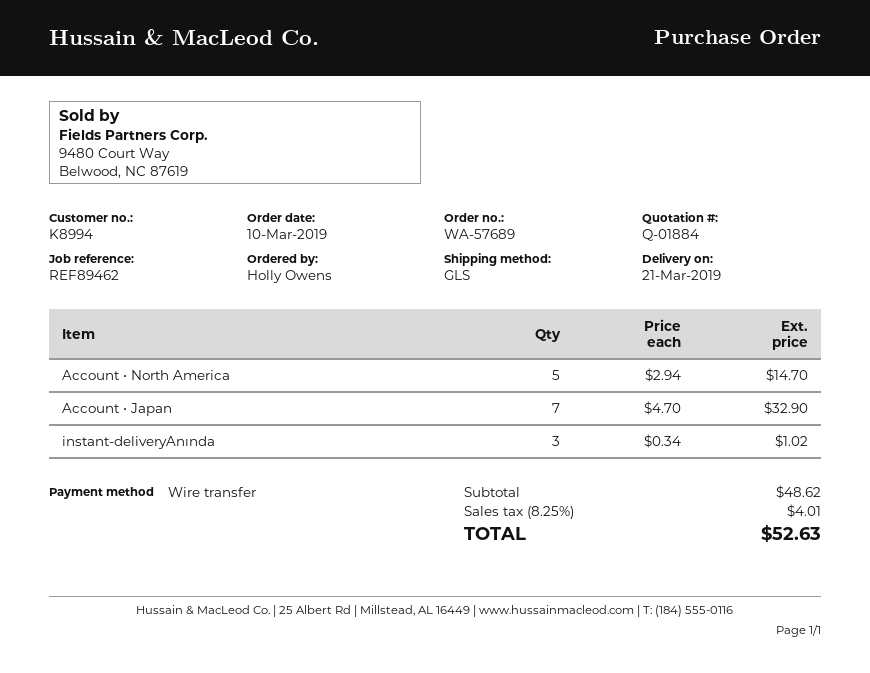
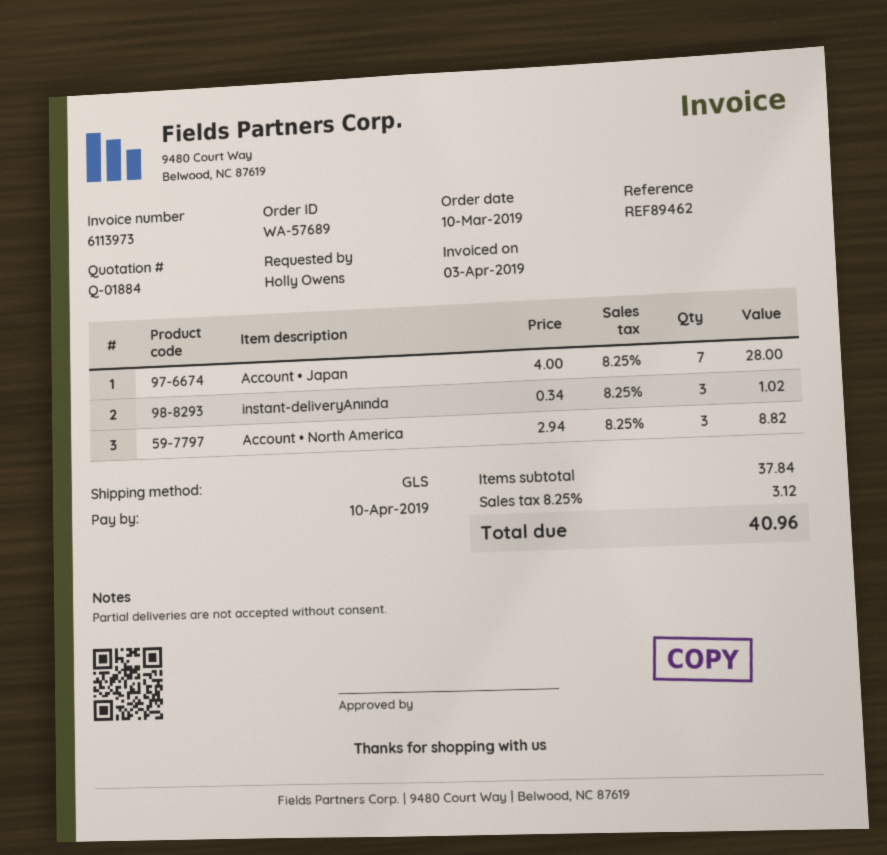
Account • North America: 5 x 2.94 = 14.70 -> 3 x 2.94 = 8.82
Account • Japan: 7 x 4.70 = 32.90 -> 7 x 4.00 = 28.00
subtotal: 48.62 -> 37.84
tax: 8.25% = 4.01 -> 8.25% = 3.12
total: 52.63 -> 40.96

